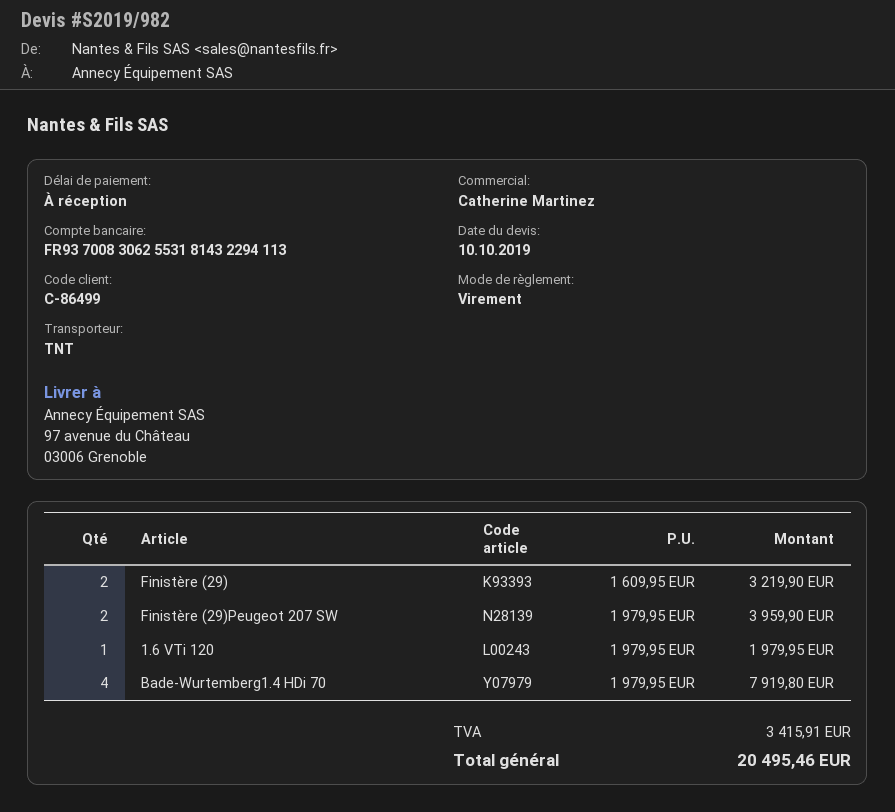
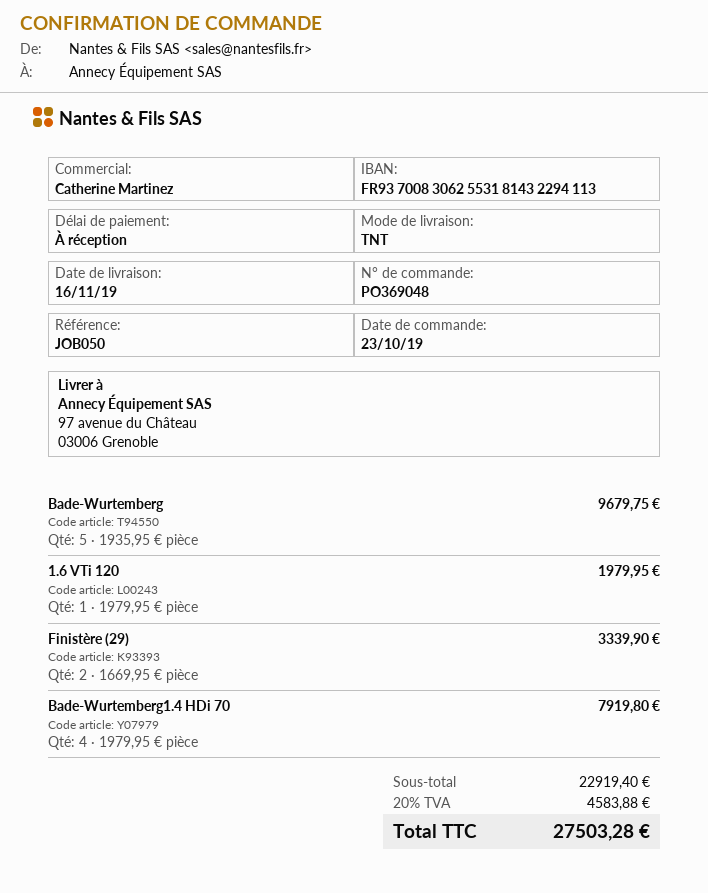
Finistère (29): 2 x 1609.95 = 3219.90 -> 2 x 1669.95 = 3339.90
Finistère (29)Peugeot 207 SW: 2 x 1979.95 = 3959.90 -> none
Bade-Wurtemberg: none -> 5 x 1935.95 = 9679.75
tax: 3415.91 -> 4583.88
total: 20495.46 -> 27503.28

